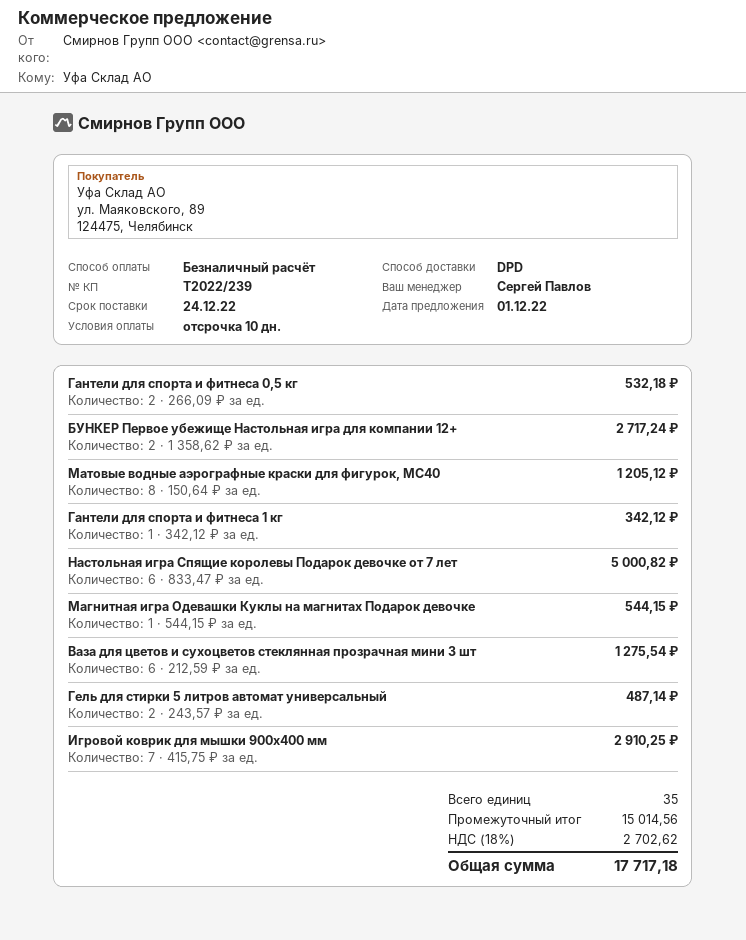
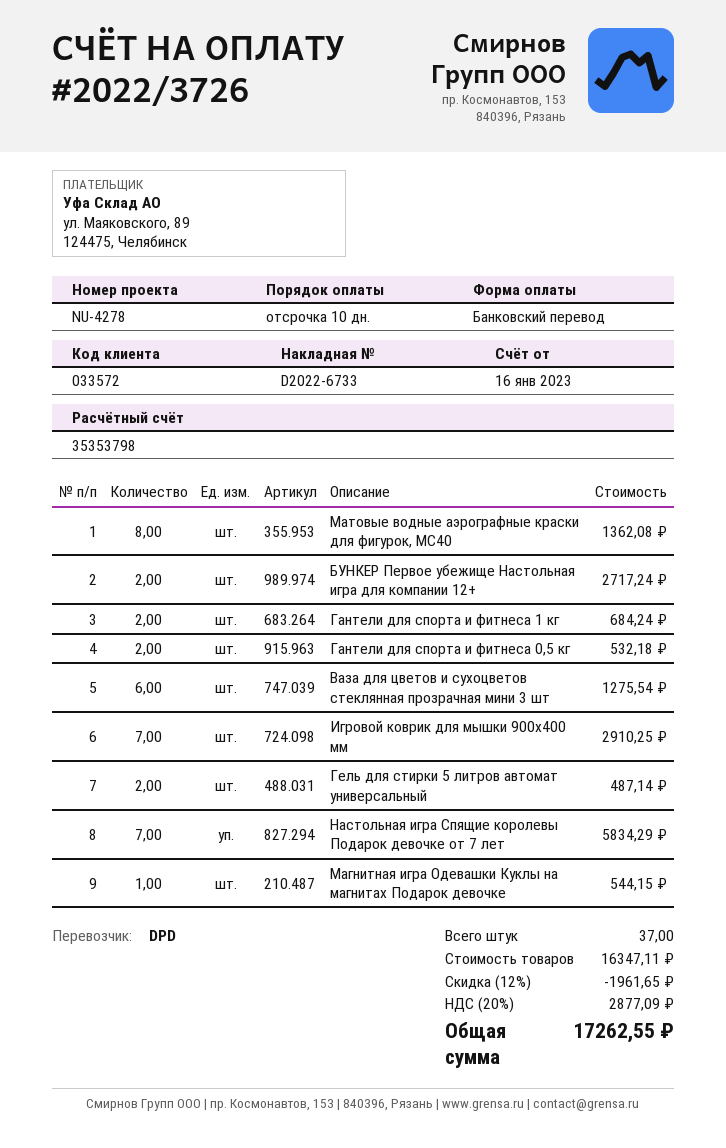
Матовые водные аэрографные краски для фигурок, MC40: 8 for 1205.12 -> 8 for 1362.08
Гантели для спорта и фитнеса 1 кг: 1 for 342.12 -> 2 for 684.24
Настольная игра Спящие королевы Подарок девочке от 7 лет: 6 for 5000.82 -> 7 for 5834.29
total quantity: 35 -> 37
subtotal: 15014.56 -> 16347.11
discount: none -> 12% = 1961.65
tax: 18% = 2702.62 -> 20% = 2877.09
total: 17717.18 -> 17262.55

